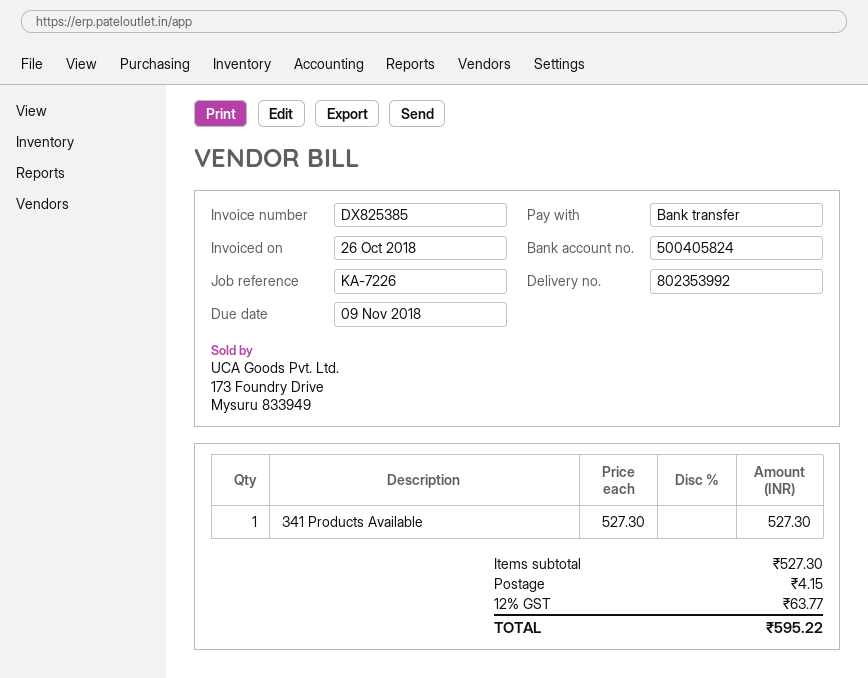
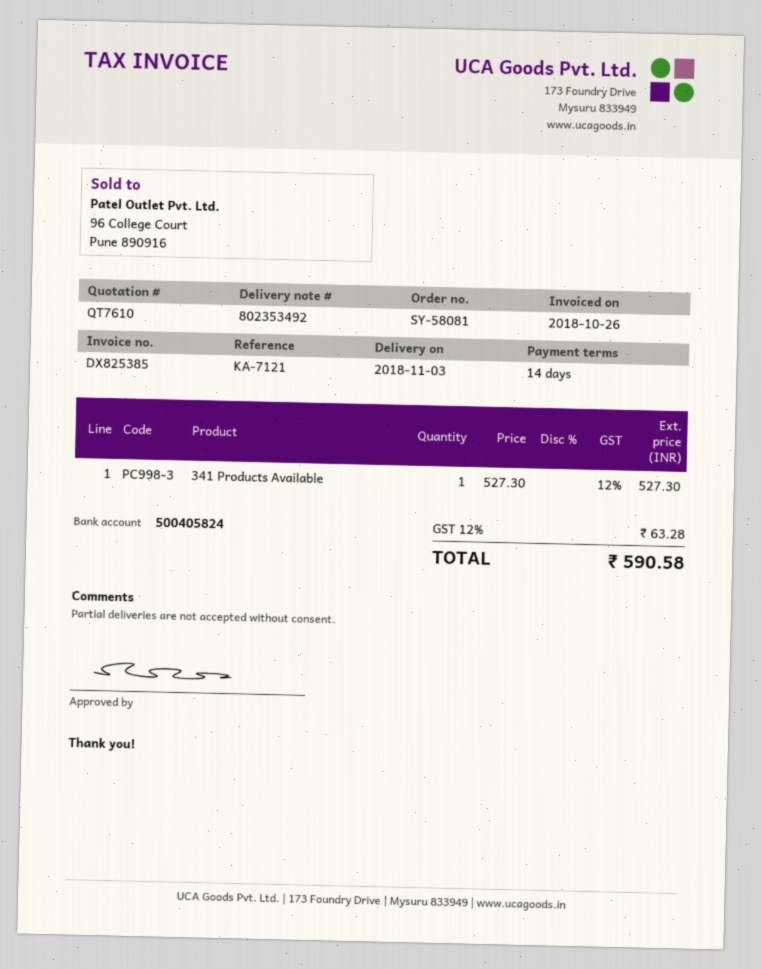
delivery note number: 802353992 -> 802353492
reference: KA-7226 -> KA-7121
shipping: 4.15 -> none
tax: 12% = 63.77 -> 12% = 63.28
total: 595.22 -> 590.58

